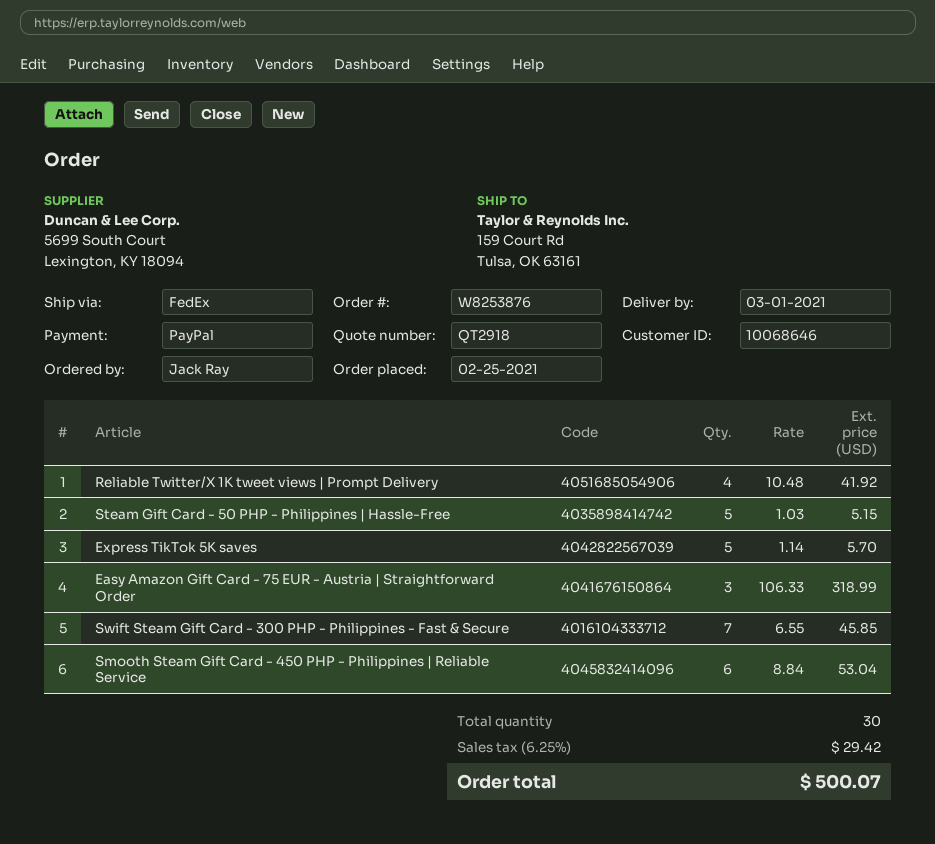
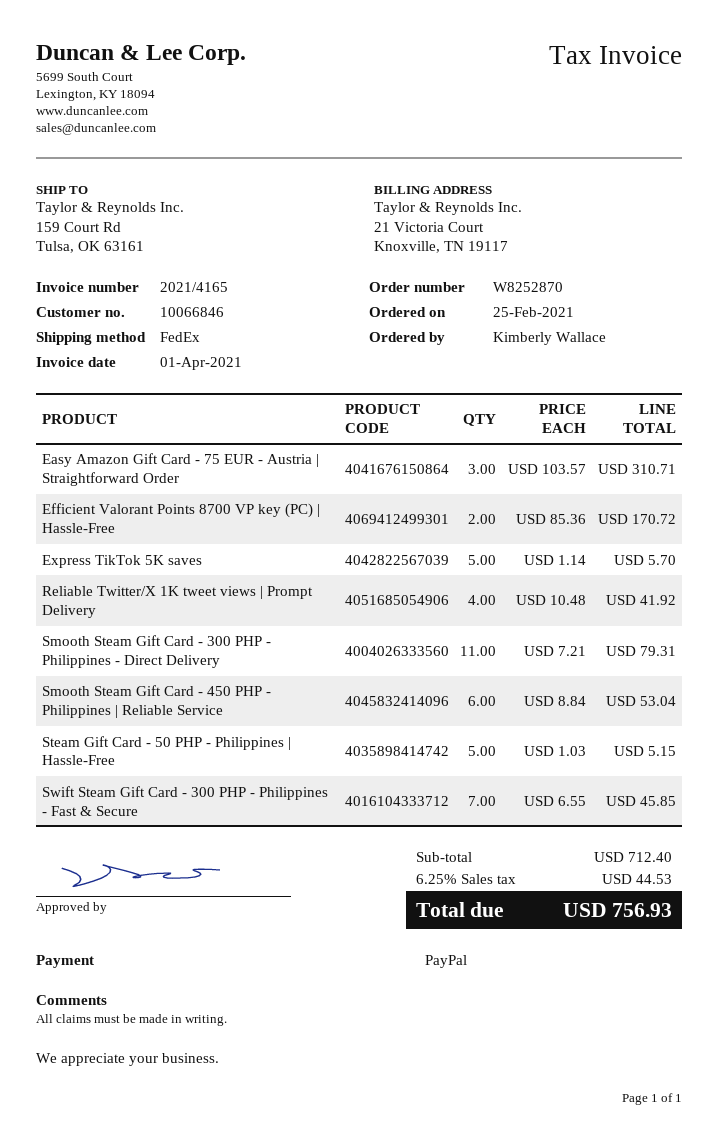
order number: W8253876 -> W8252870
customer number: 10068646 -> 10066846
ordered by: Jack Ray -> Kimberly Wallace
Easy Amazon Gift Card - 75 EUR - Austria | Straightforward Order: 3 x 106.33 = 318.99 -> 3 x 103.57 = 310.71
Efficient Valorant Points 8700 VP key (PC) | Hassle-Free: none -> 2 x 85.36 = 170.72
Smooth Steam Gift Card - 300 PHP - Philippines - Direct Delivery: none -> 11 x 7.21 = 79.31
tax: 6.25% = 29.42 -> 6.25% = 44.53
total: 500.07 -> 756.93

